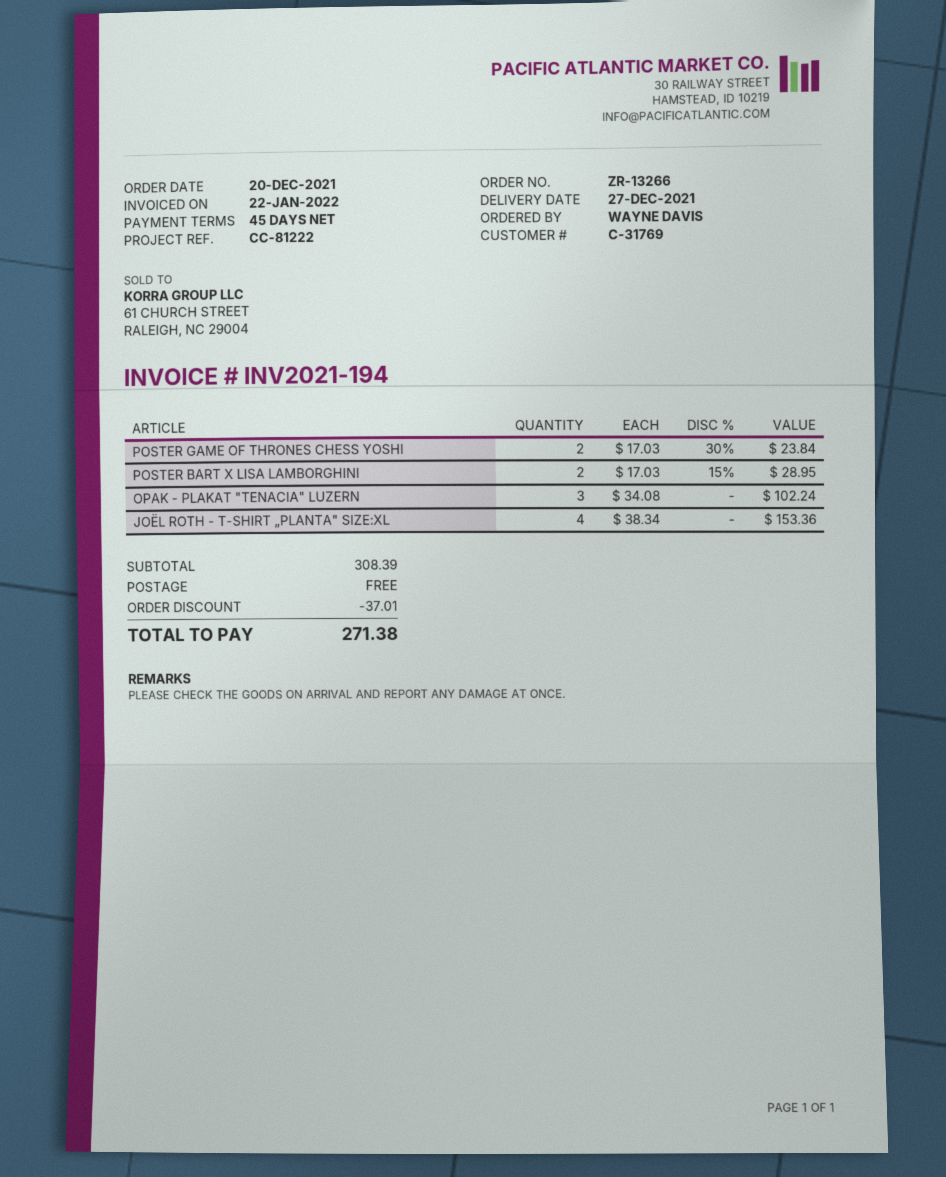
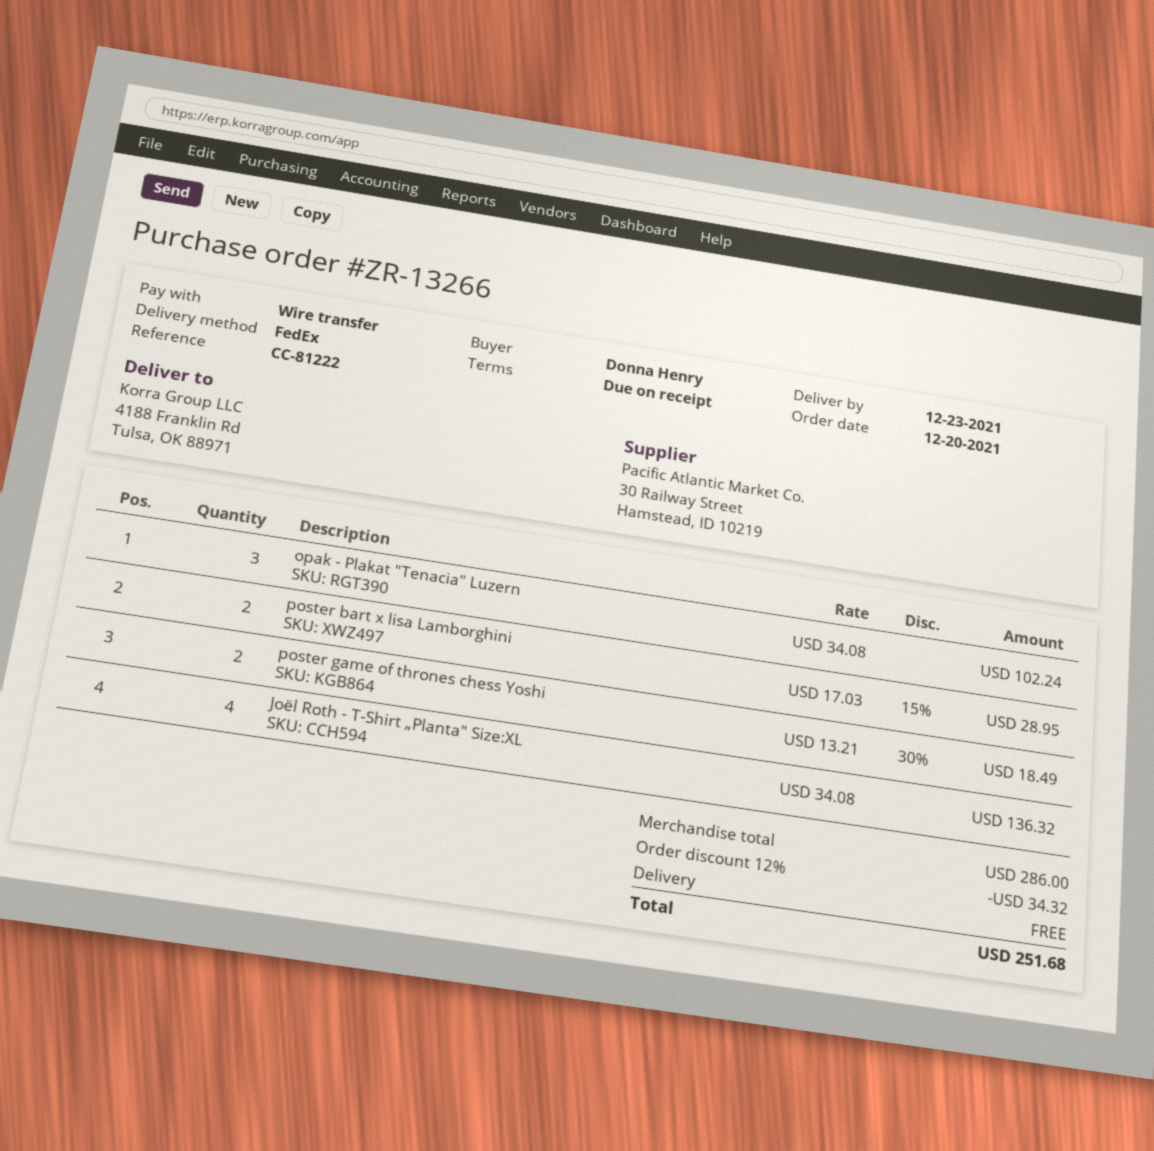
delivery date: 2021-12-27 -> 2021-12-23
payment terms: 45 days -> on receipt
ordered by: WAYNE DAVIS -> Donna Henry
POSTER GAME OF THRONES CHESS YOSHI: 2 x 17.03 - 30% = 23.84 -> 2 x 13.21 - 30% = 18.49
JOËL ROTH - T-SHIRT „PLANTA" SIZE:XL: 4 x 38.34 = 153.36 -> 4 x 34.08 = 136.32
subtotal: 308.39 -> 286.00
discount: 37.01 -> 34.32
total: 271.38 -> 251.68

